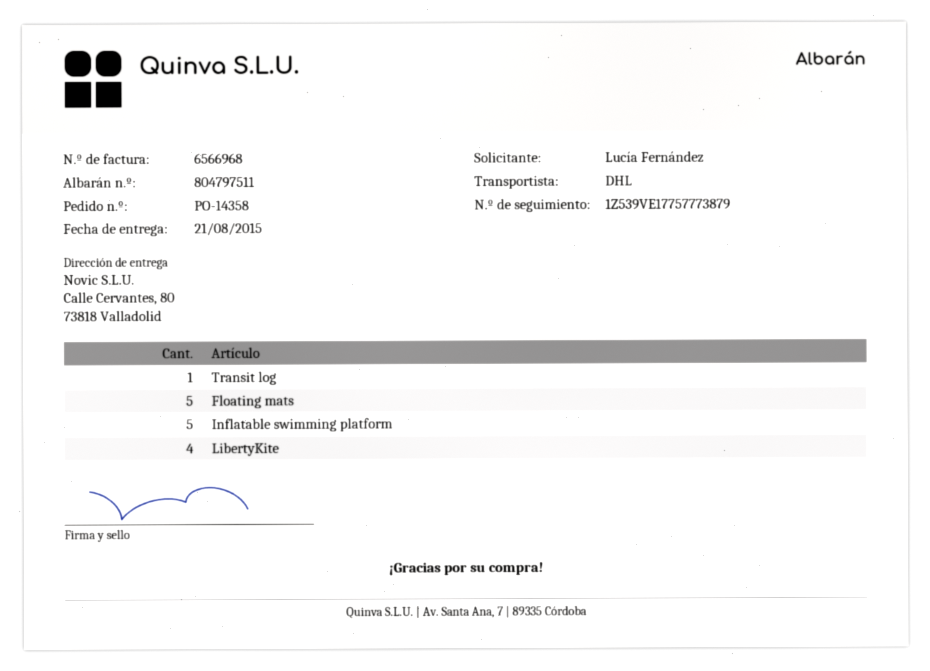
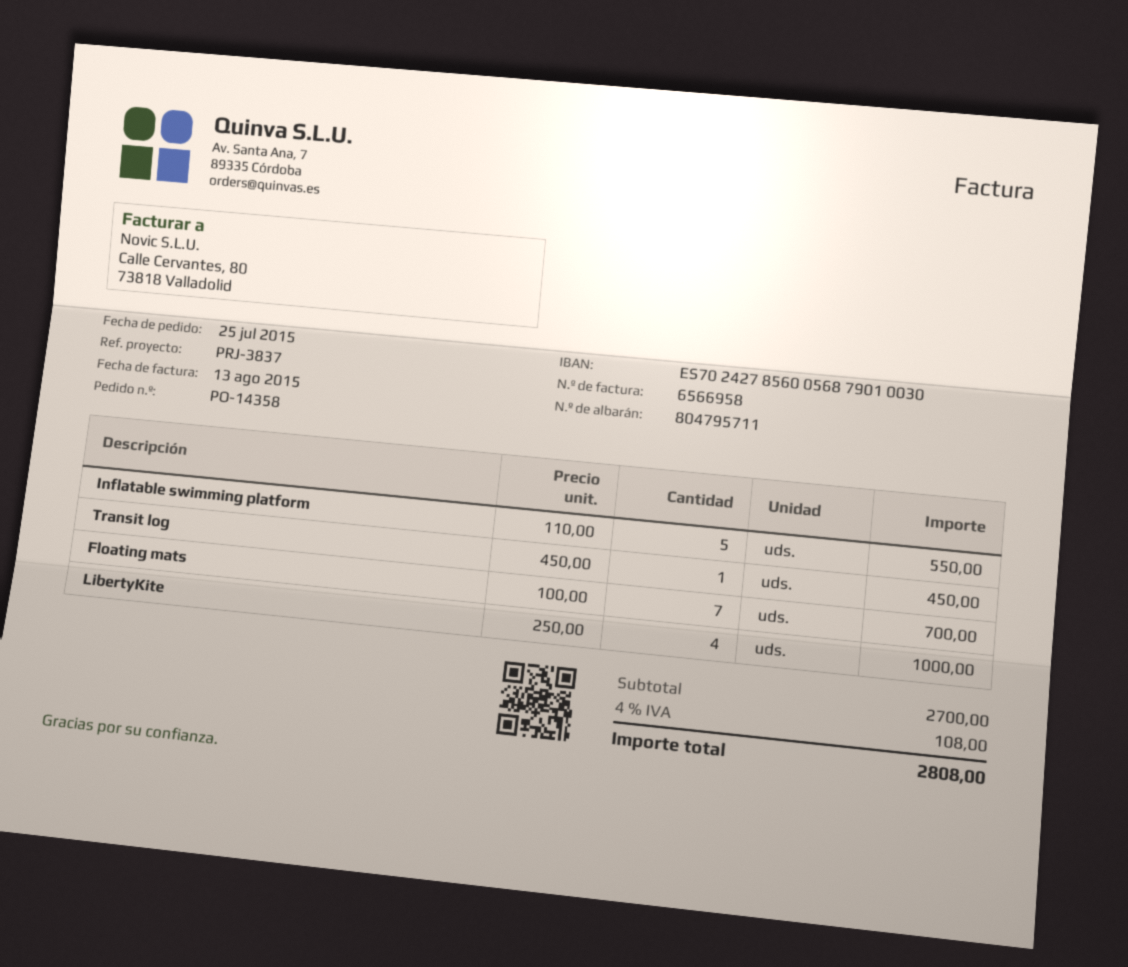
delivery note number: 804797511 -> 804795711
invoice number: 6566968 -> 6566958
Floating mats: 5 -> 7

